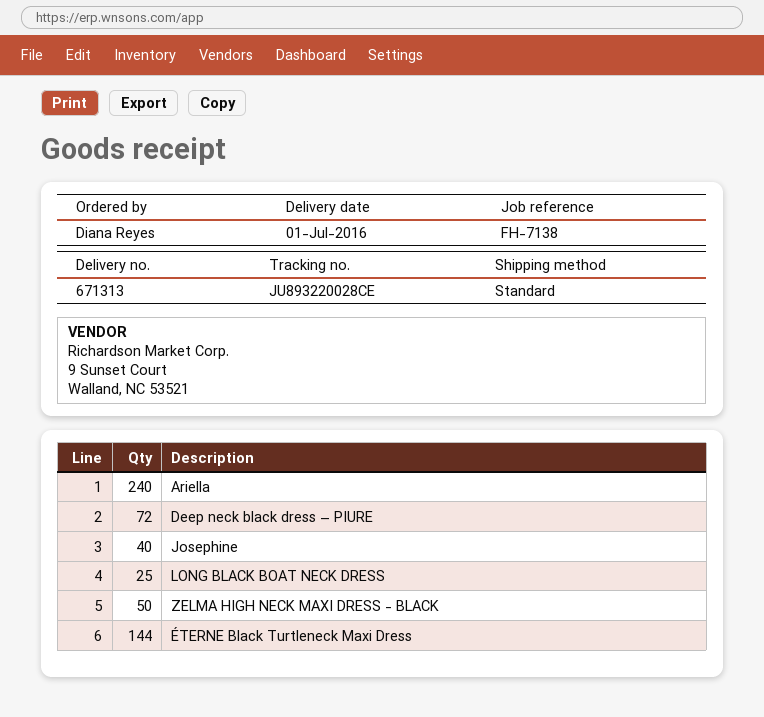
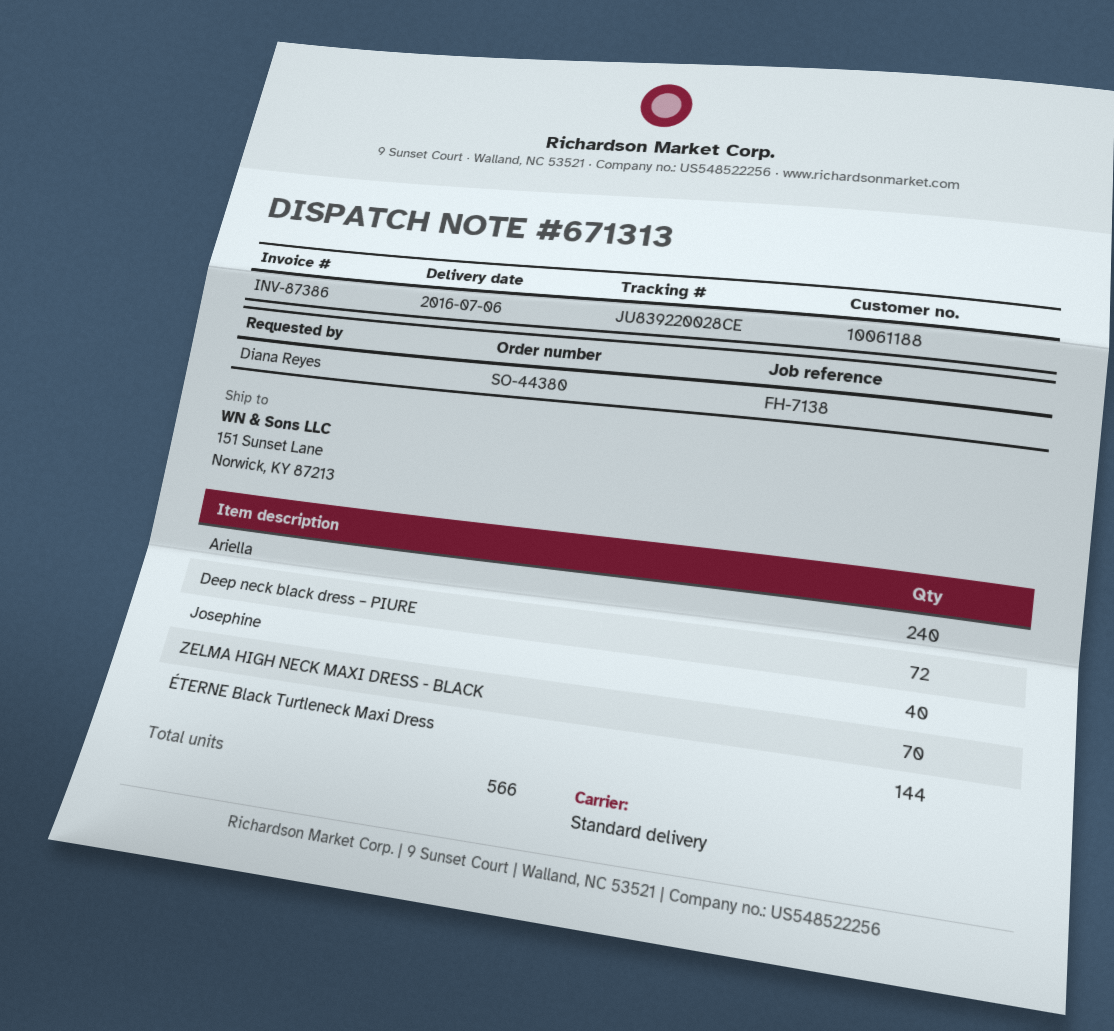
delivery date: 2016-07-01 -> 2016-07-06
tracking number: JU893220028CE -> JU839220028CE
LONG BLACK BOAT NECK DRESS: 25 -> none
ZELMA HIGH NECK MAXI DRESS - BLACK: 50 -> 70

